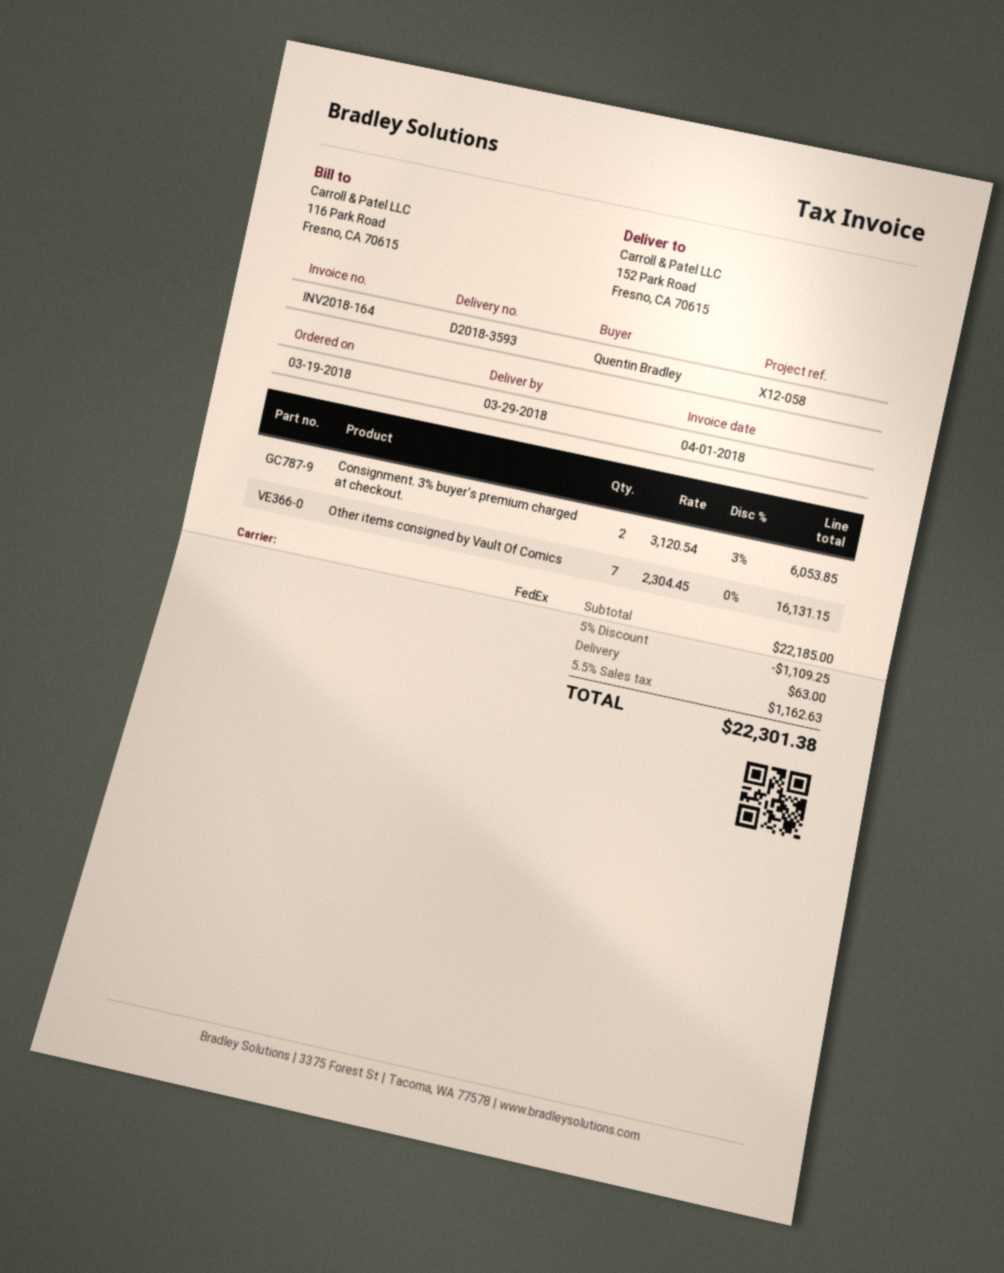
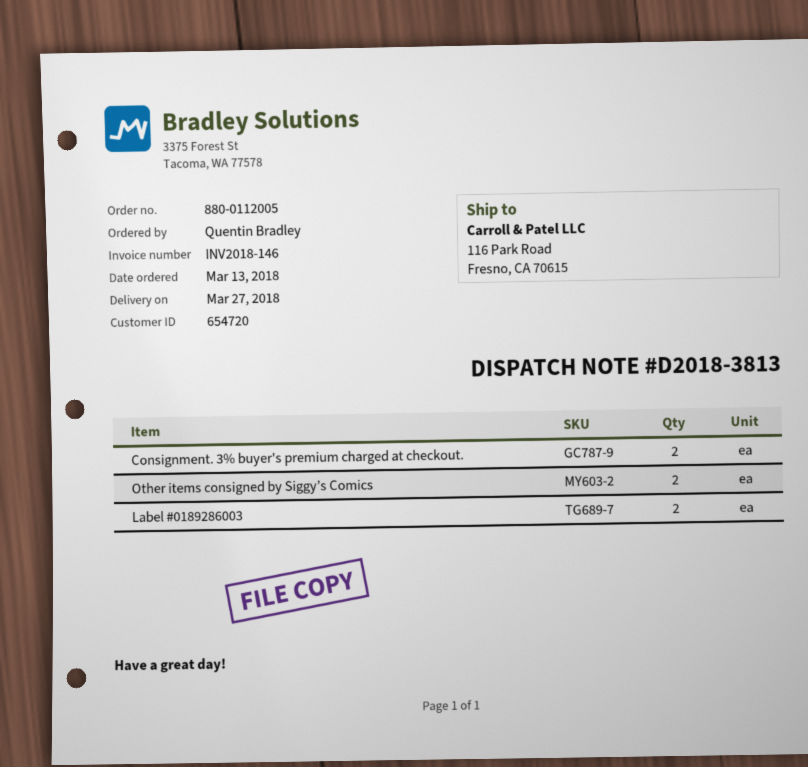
order date: 2018-03-19 -> 2018-03-13
delivery note number: D2018-3593 -> D2018-3813
delivery date: 2018-03-29 -> 2018-03-27
invoice number: INV2018-164 -> INV2018-146
ship to: 152 Park Road, Fresno, CA 70615 -> 116 Park Road, Fresno, CA 70615
Other items consigned by Vault Of Comics: 7 -> none
Other items consigned by Siggy’s Comics: none -> 2
Label #0189286003: none -> 2

